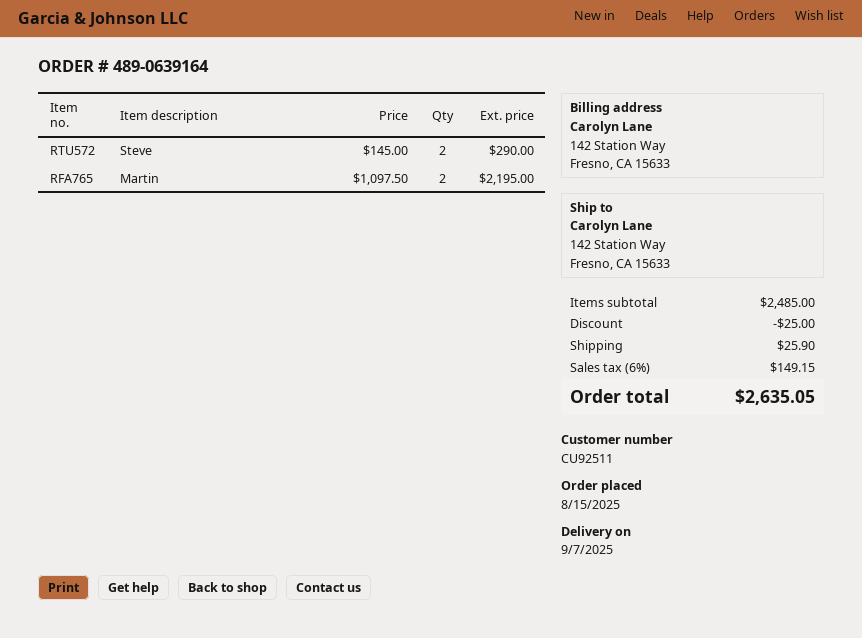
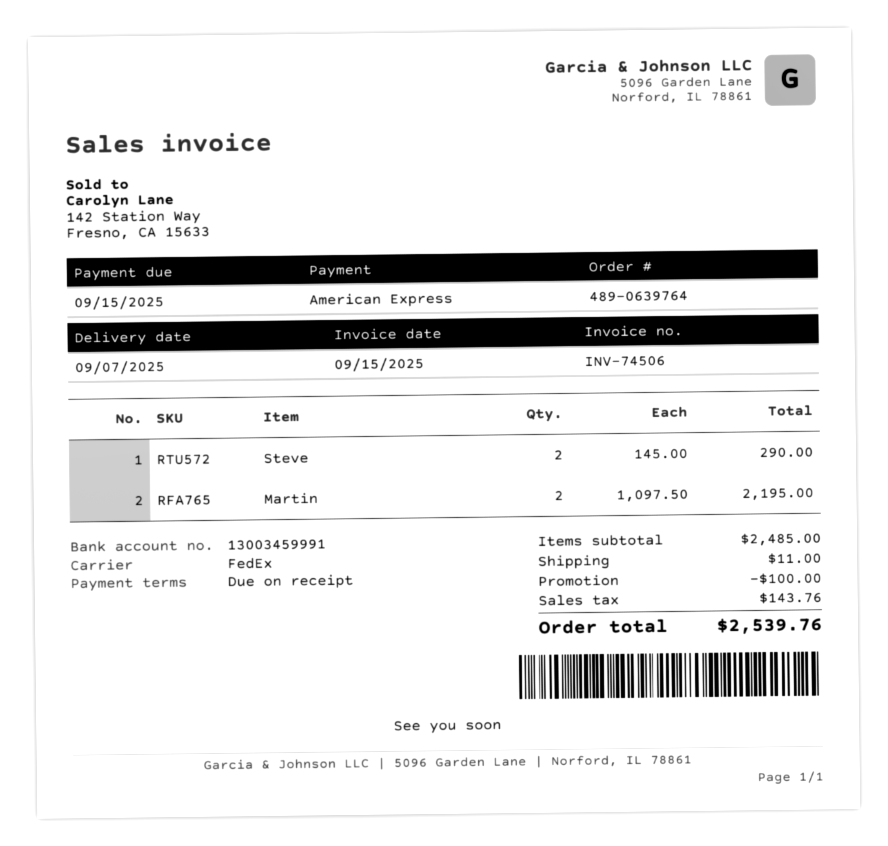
order number: 489-0639164 -> 489-0639764
discount: 25.00 -> 100.00
shipping: 25.90 -> 11.00
tax: 149.15 -> 143.76
total: 2635.05 -> 2539.76

